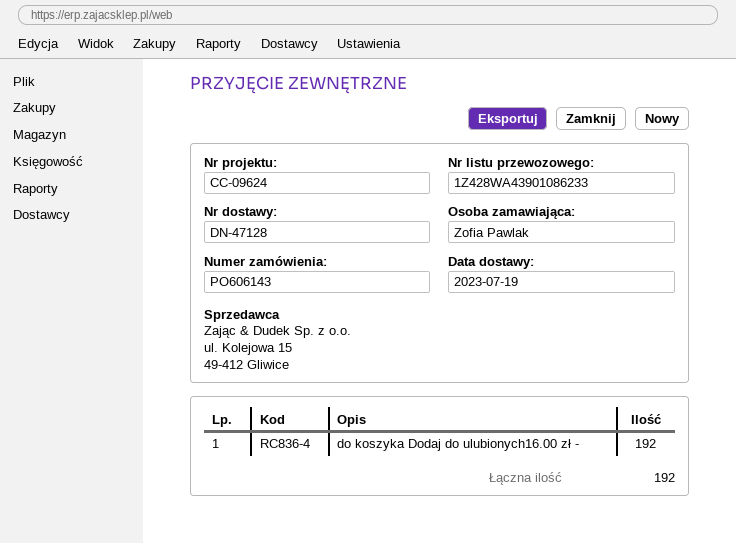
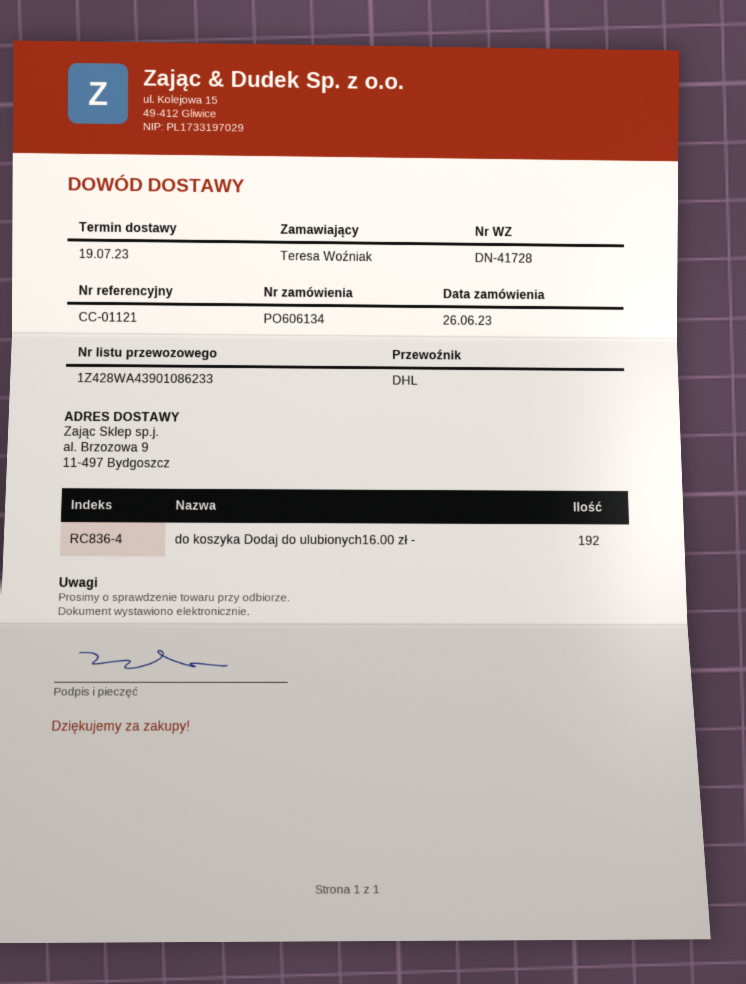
order number: PO606143 -> PO606134
delivery note number: DN-47128 -> DN-41728
reference: CC-09624 -> CC-01121
ordered by: Zofia Pawlak -> Teresa Woźniak

